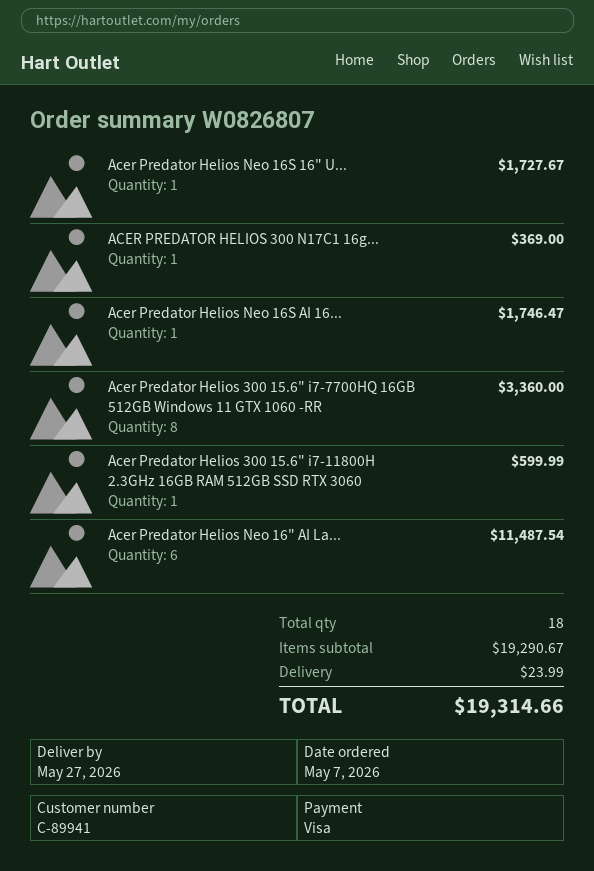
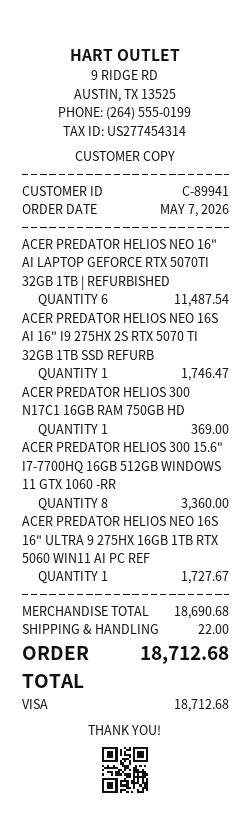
Acer Predator Helios 300 15.6" i7-11800H 2.3GHz 16GB RAM 512GB SSD RTX 3060: 1 for 599.99 -> none
subtotal: 19290.67 -> 18690.68
shipping: 23.99 -> 22.00
total: 19314.66 -> 18712.68

